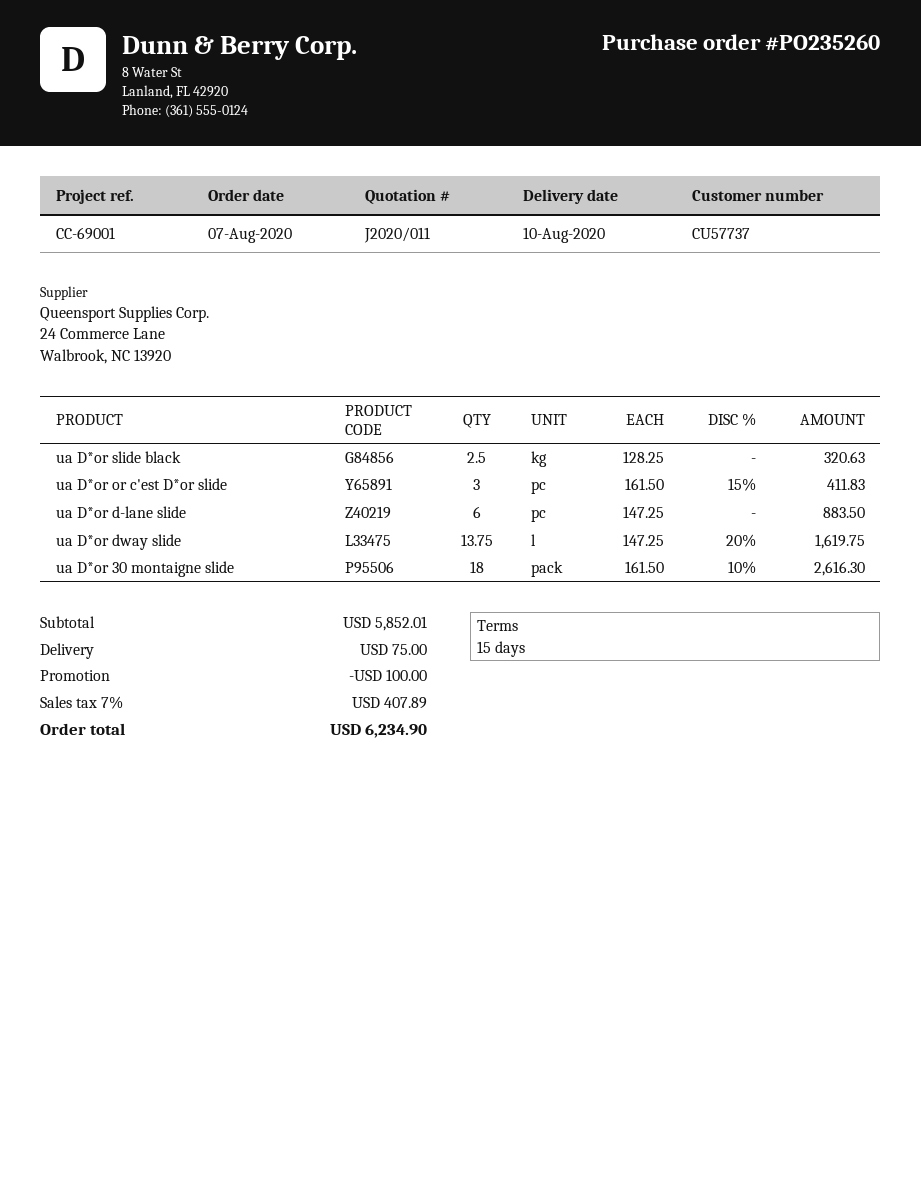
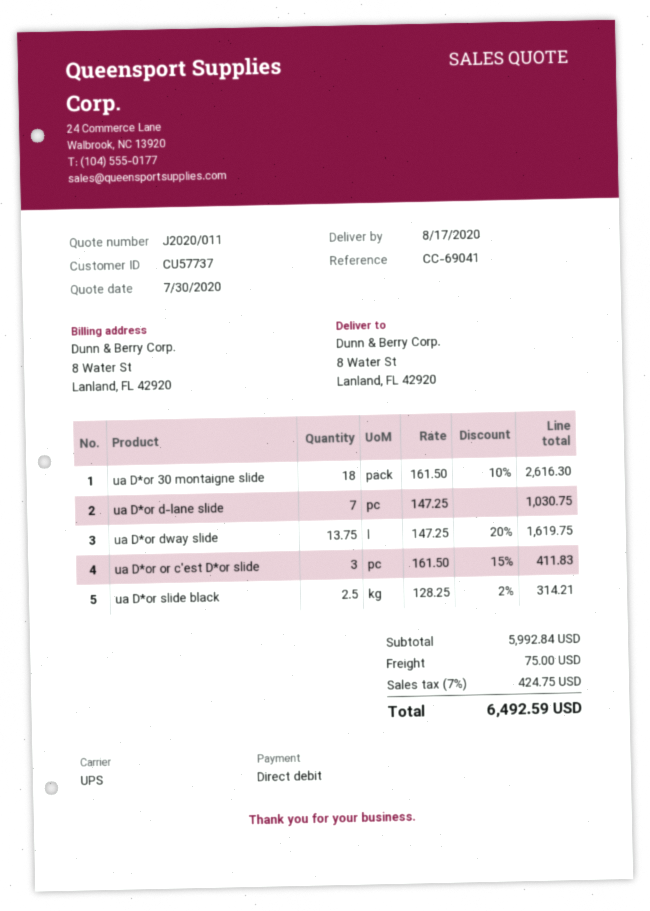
delivery date: 2020-08-10 -> 2020-08-17
reference: CC-69001 -> CC-69041
ua D*or slide black: 2.5 x 128.25 = 320.63 -> 2.5 x 128.25 - 2% = 314.21
ua D*or d-lane slide: 6 x 147.25 = 883.50 -> 7 x 147.25 = 1030.75
subtotal: 5852.01 -> 5992.84
discount: 100.00 -> none
tax: 7% = 407.89 -> 7% = 424.75
total: 6234.90 -> 6492.59

